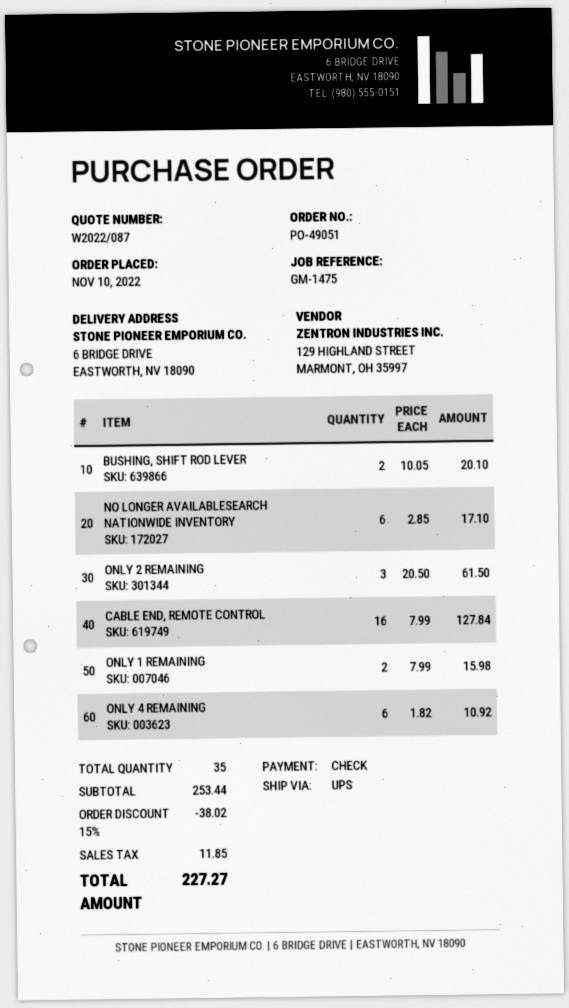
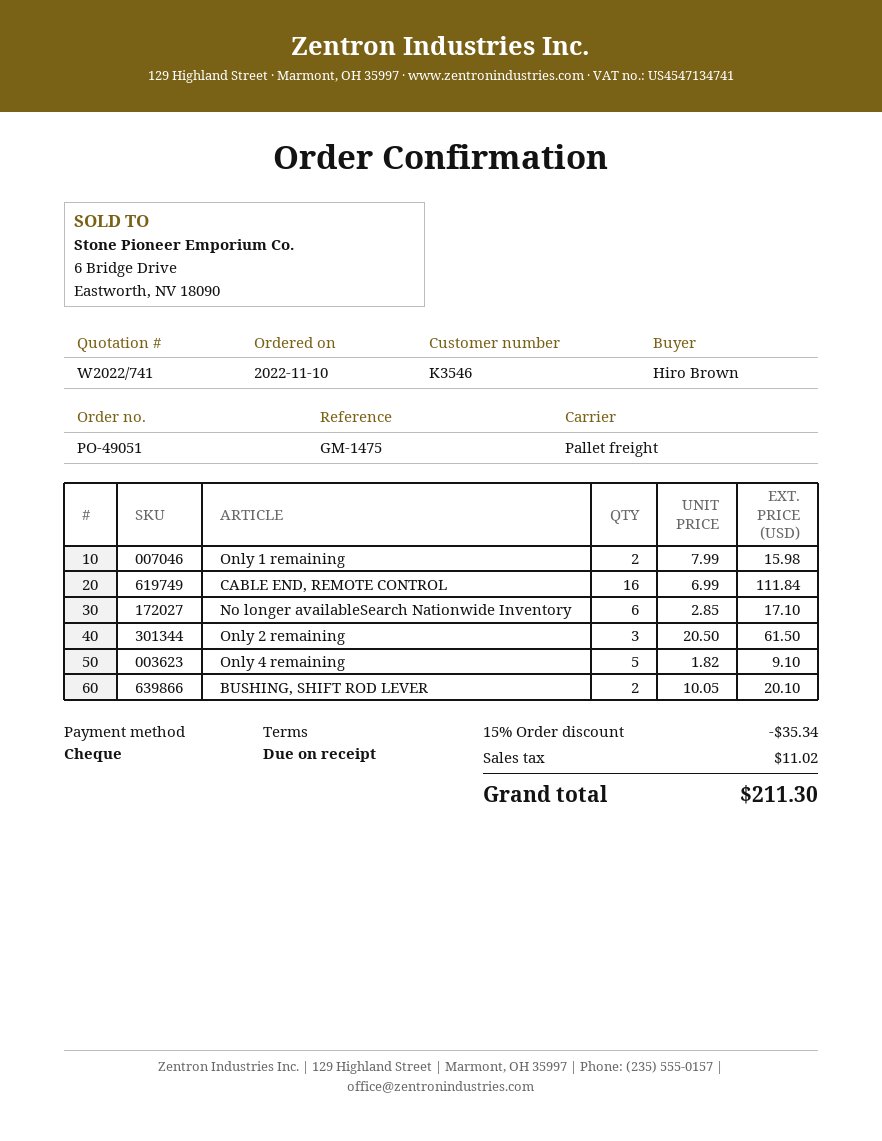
quote number: W2022/087 -> W2022/741
shipping method: UPS -> pallet freight
CABLE END, REMOTE CONTROL: 16 x 7.99 = 127.84 -> 16 x 6.99 = 111.84
ONLY 4 REMAINING: 6 x 1.82 = 10.92 -> 5 x 1.82 = 9.10
discount: 15% = 38.02 -> 15% = 35.34
tax: 11.85 -> 11.02
total: 227.27 -> 211.30

